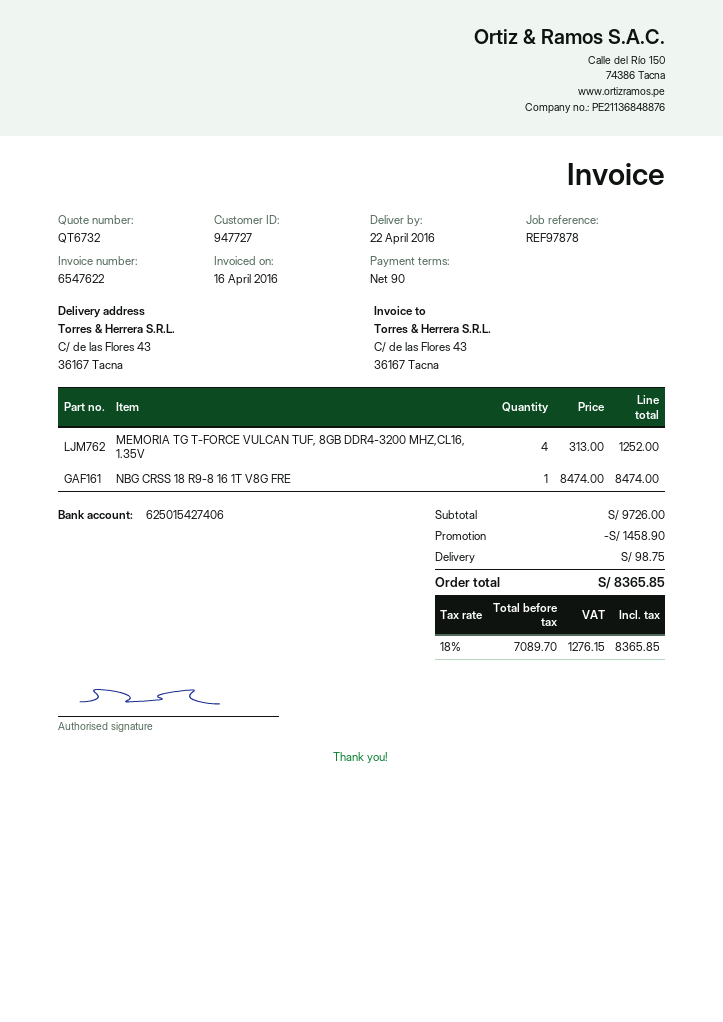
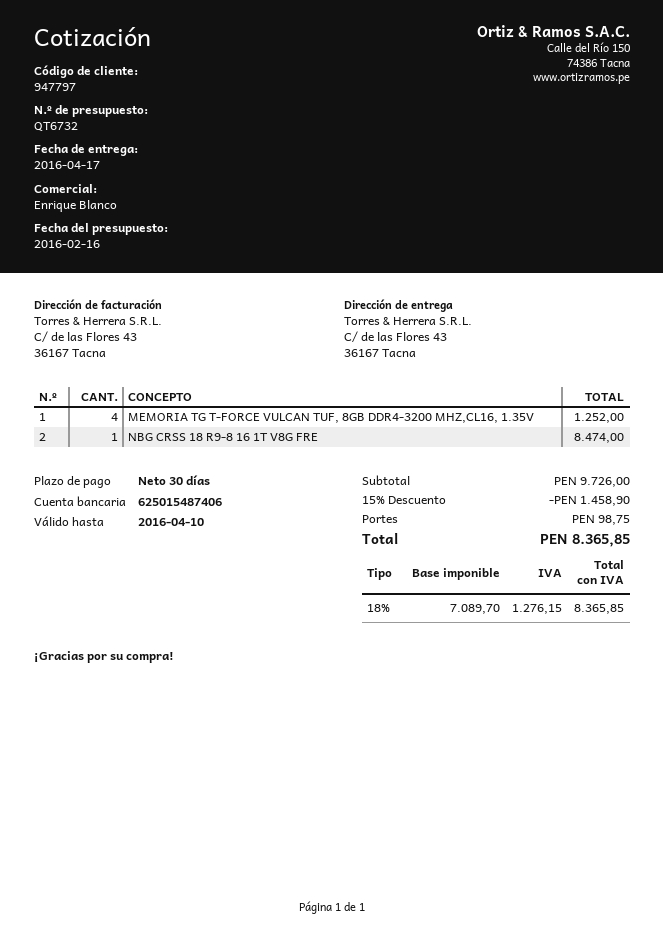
delivery date: 2016-04-22 -> 2016-04-17
payment terms: 90 days -> 30 days
customer number: 947727 -> 947797
bank account: 625015427406 -> 625015487406

